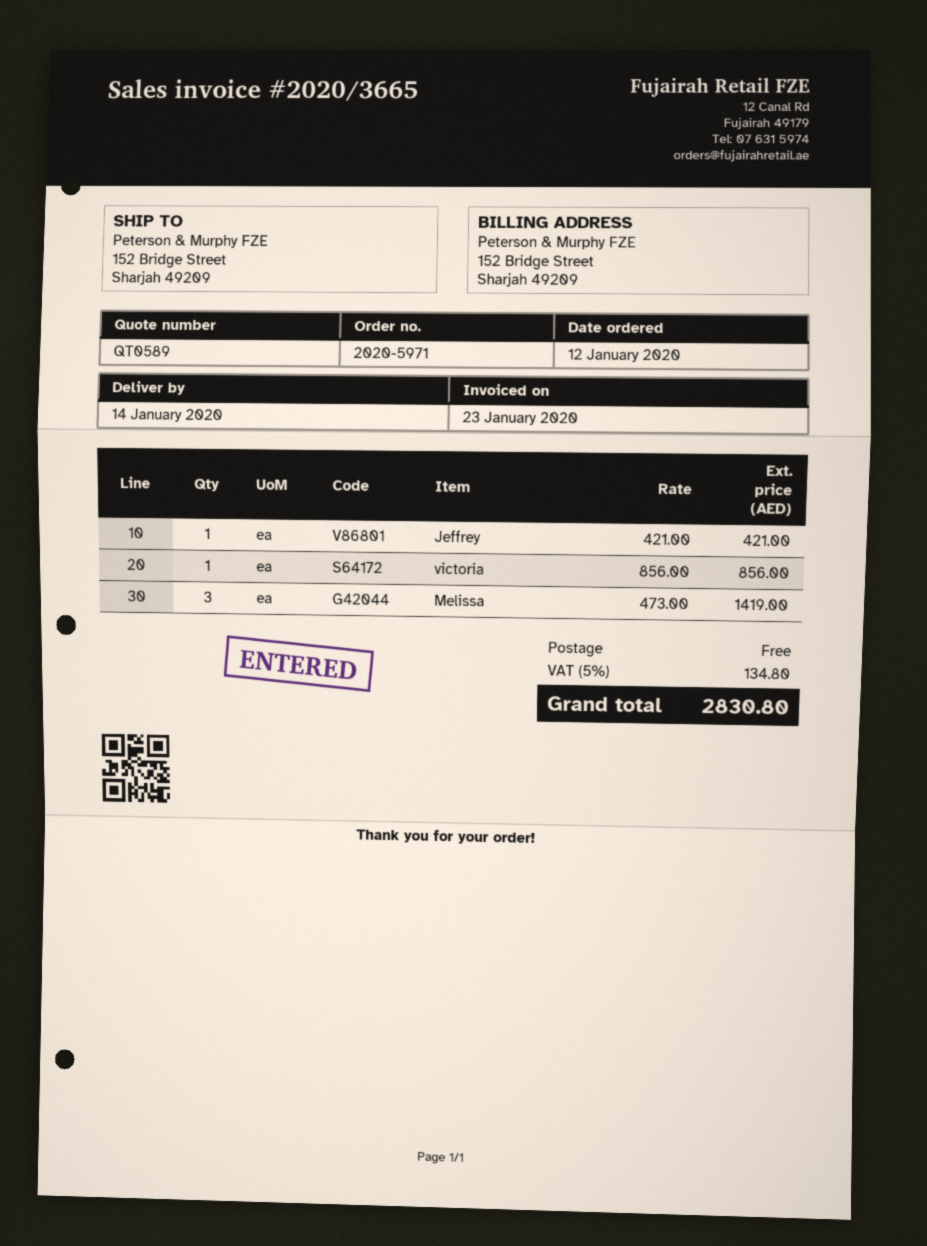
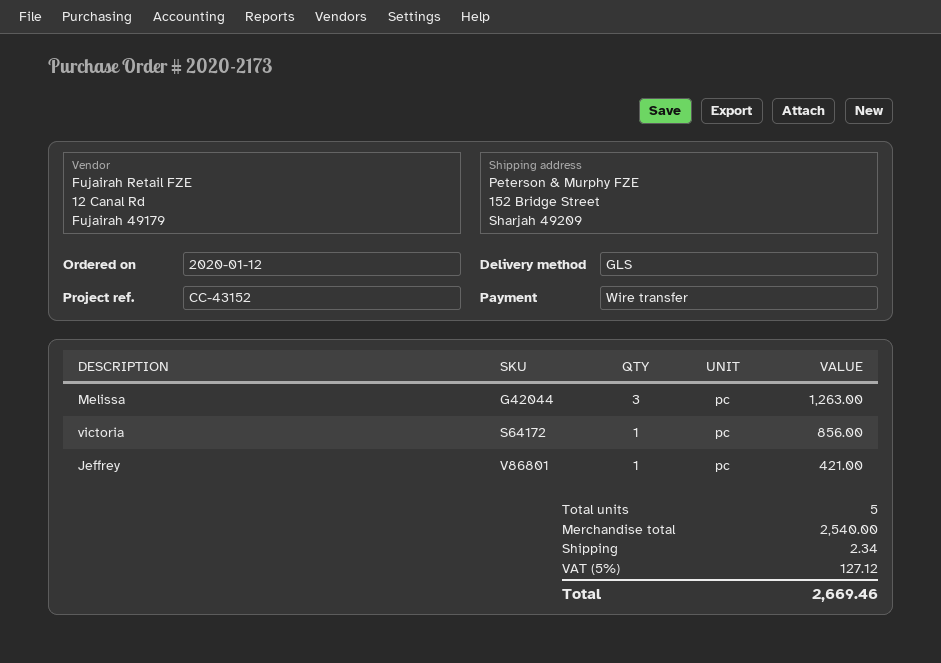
order number: 2020-5971 -> 2020-2173
Melissa: 3 for 1419.00 -> 3 for 1263.00
shipping: 0.00 -> 2.34
tax: 5% = 134.80 -> 5% = 127.12
total: 2830.80 -> 2669.46

